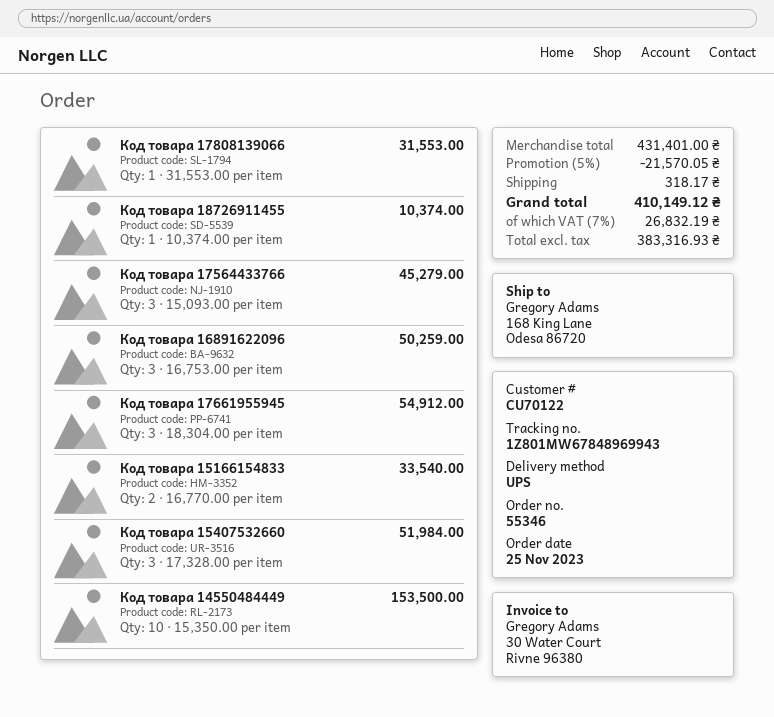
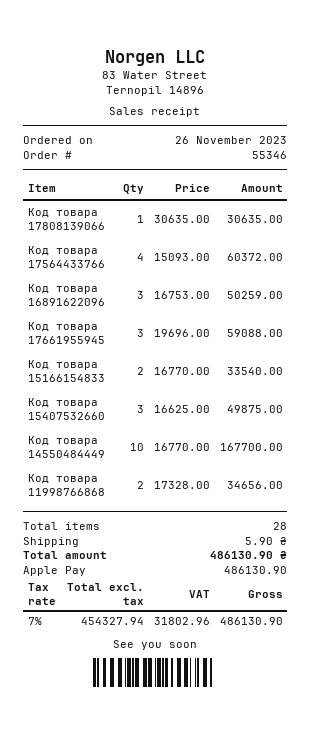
order date: 2023-11-25 -> 2023-11-26
Код товара 17808139066: 1 x 31553.00 = 31553.00 -> 1 x 30635.00 = 30635.00
Код товара 18726911455: 1 x 10374.00 = 10374.00 -> none
Код товара 17564433766: 3 x 15093.00 = 45279.00 -> 4 x 15093.00 = 60372.00
Код товара 17661955945: 3 x 18304.00 = 54912.00 -> 3 x 19696.00 = 59088.00
Код товара 15407532660: 3 x 17328.00 = 51984.00 -> 3 x 16625.00 = 49875.00
Код товара 14550484449: 10 x 15350.00 = 153500.00 -> 10 x 16770.00 = 167700.00
Код товара 11998766868: none -> 2 x 17328.00 = 34656.00
discount: 5% = 21570.05 -> none
shipping: 318.17 -> 5.90
net: 383316.93 -> 454327.94
tax: 7% = 26832.19 -> 7% = 31802.96
total: 410149.12 -> 486130.90

